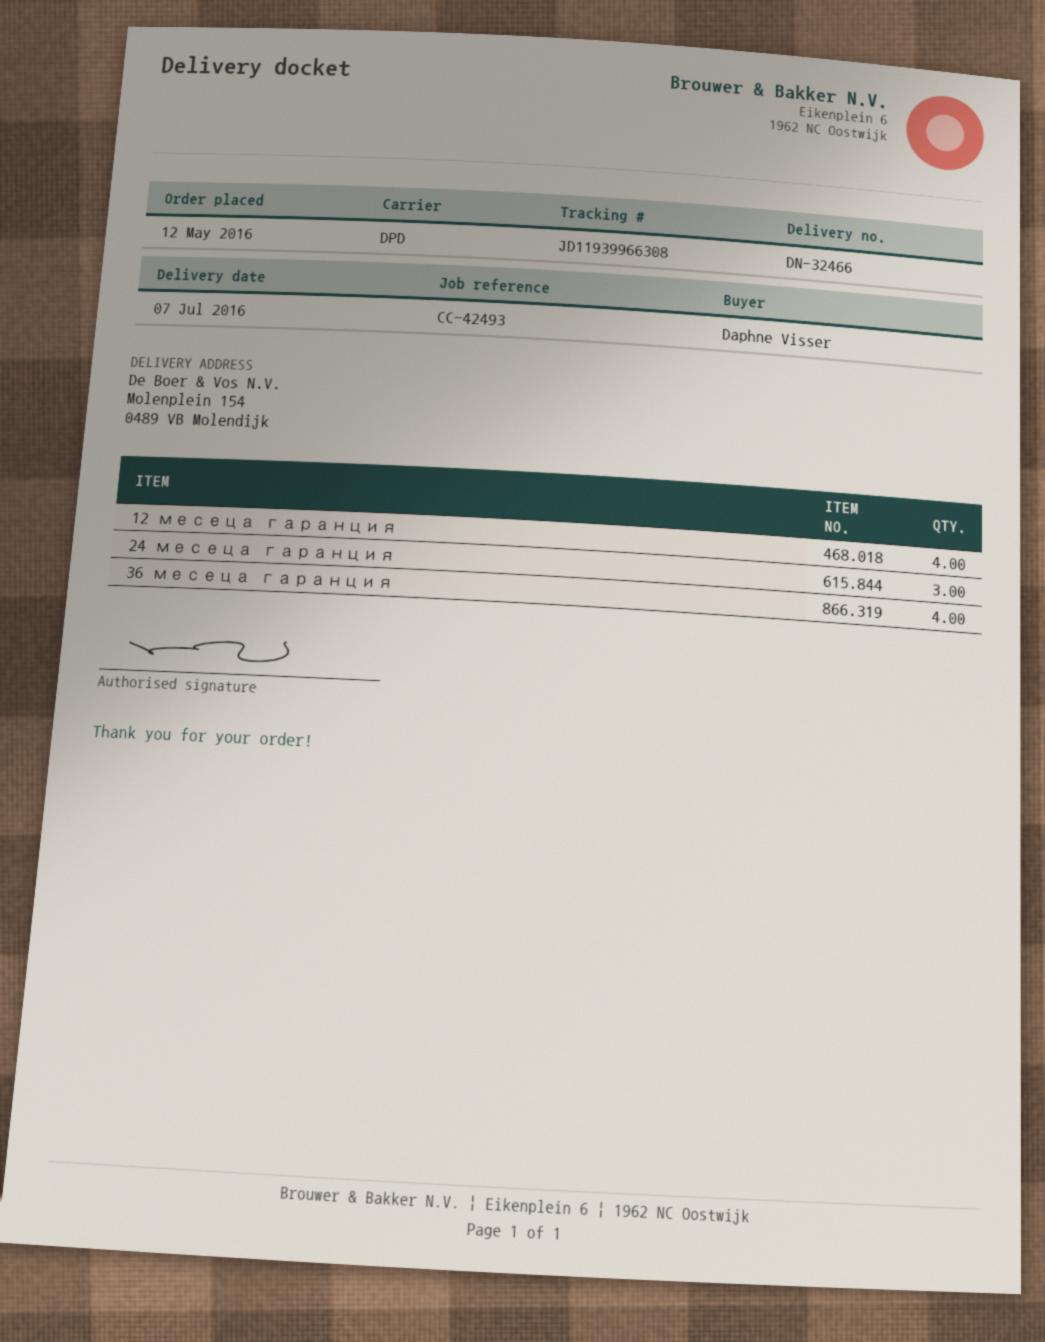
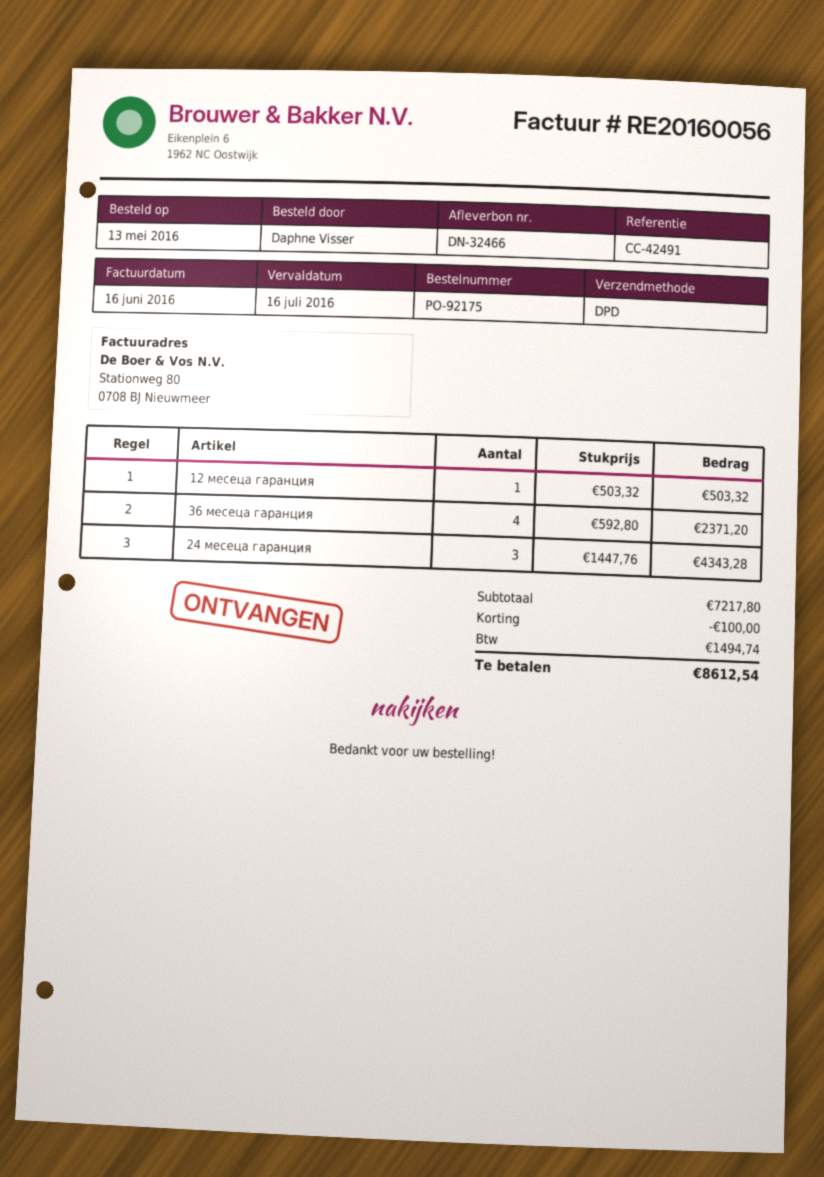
order date: 2016-05-12 -> 2016-05-13
reference: CC-42493 -> CC-42491
12 месеца гаранция: 4 -> 1

